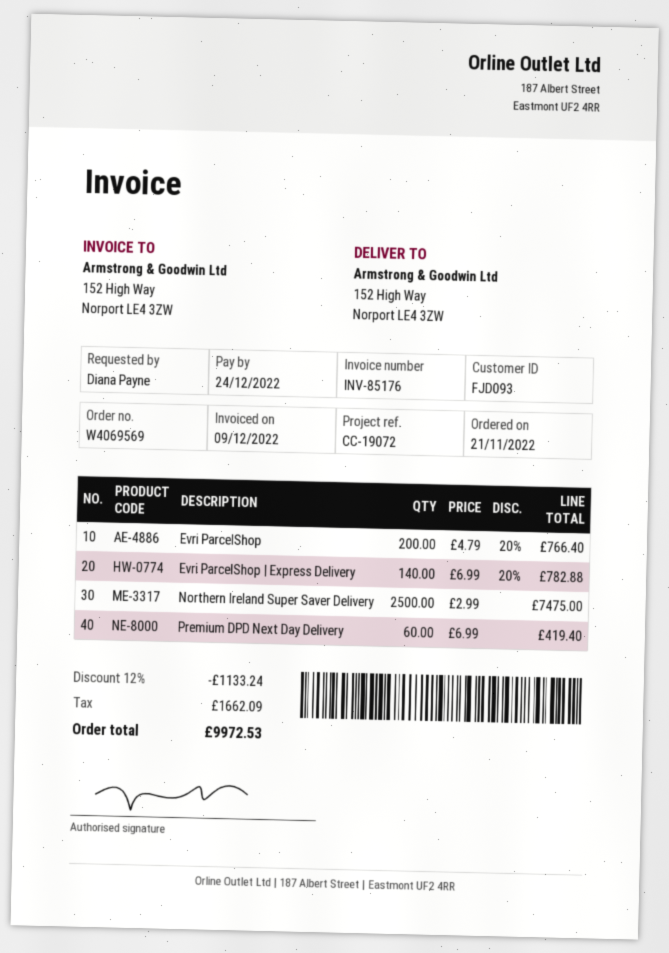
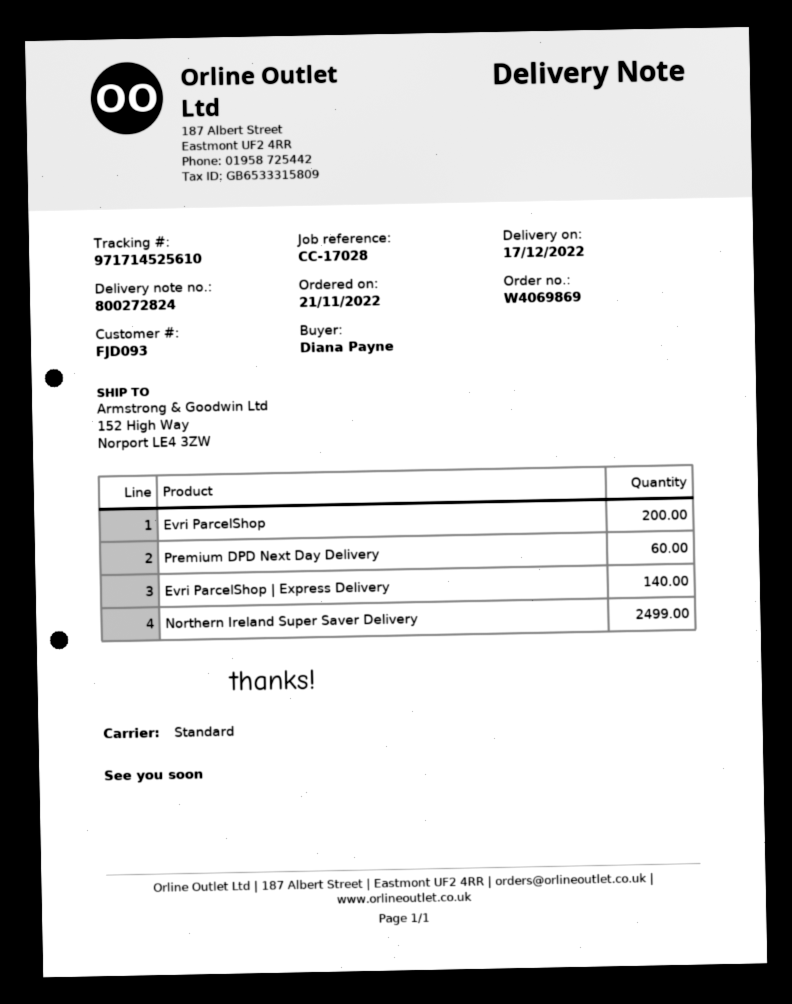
order number: W4069569 -> W4069869
reference: CC-19072 -> CC-17028
Northern Ireland Super Saver Delivery: 2500 -> 2499

